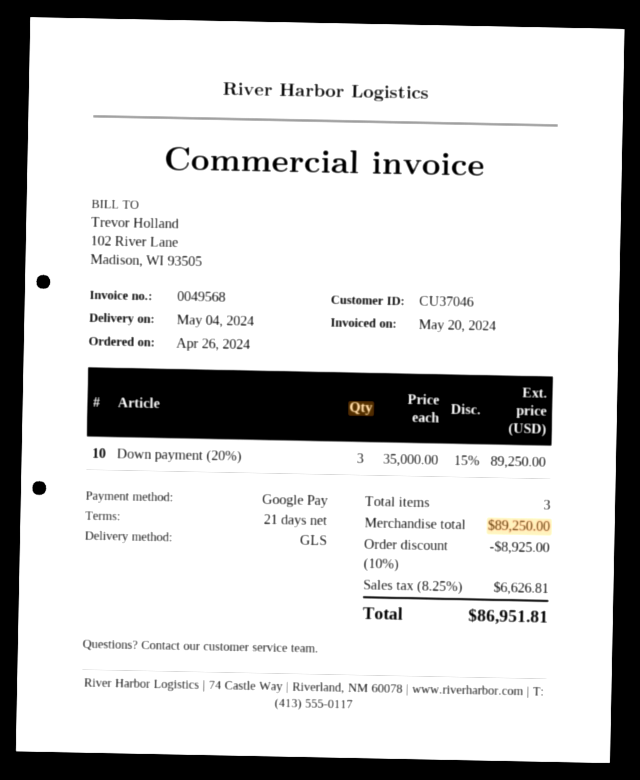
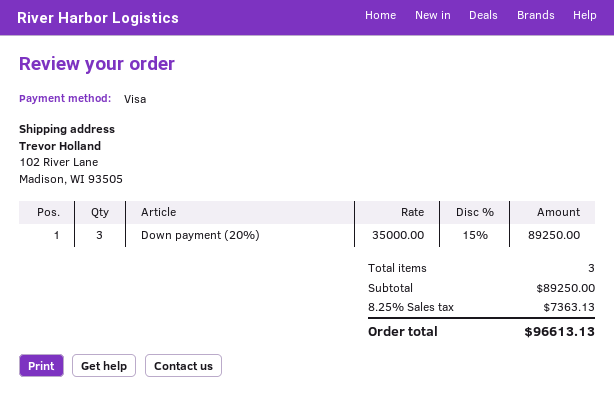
payment method: Google Pay -> Visa
discount: 10% = 8925.00 -> none
tax: 8.25% = 6626.81 -> 8.25% = 7363.13
total: 86951.81 -> 96613.13

